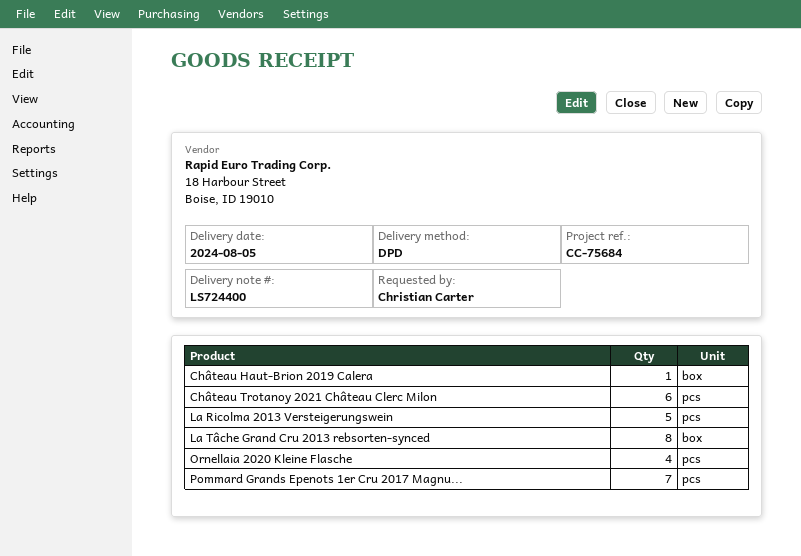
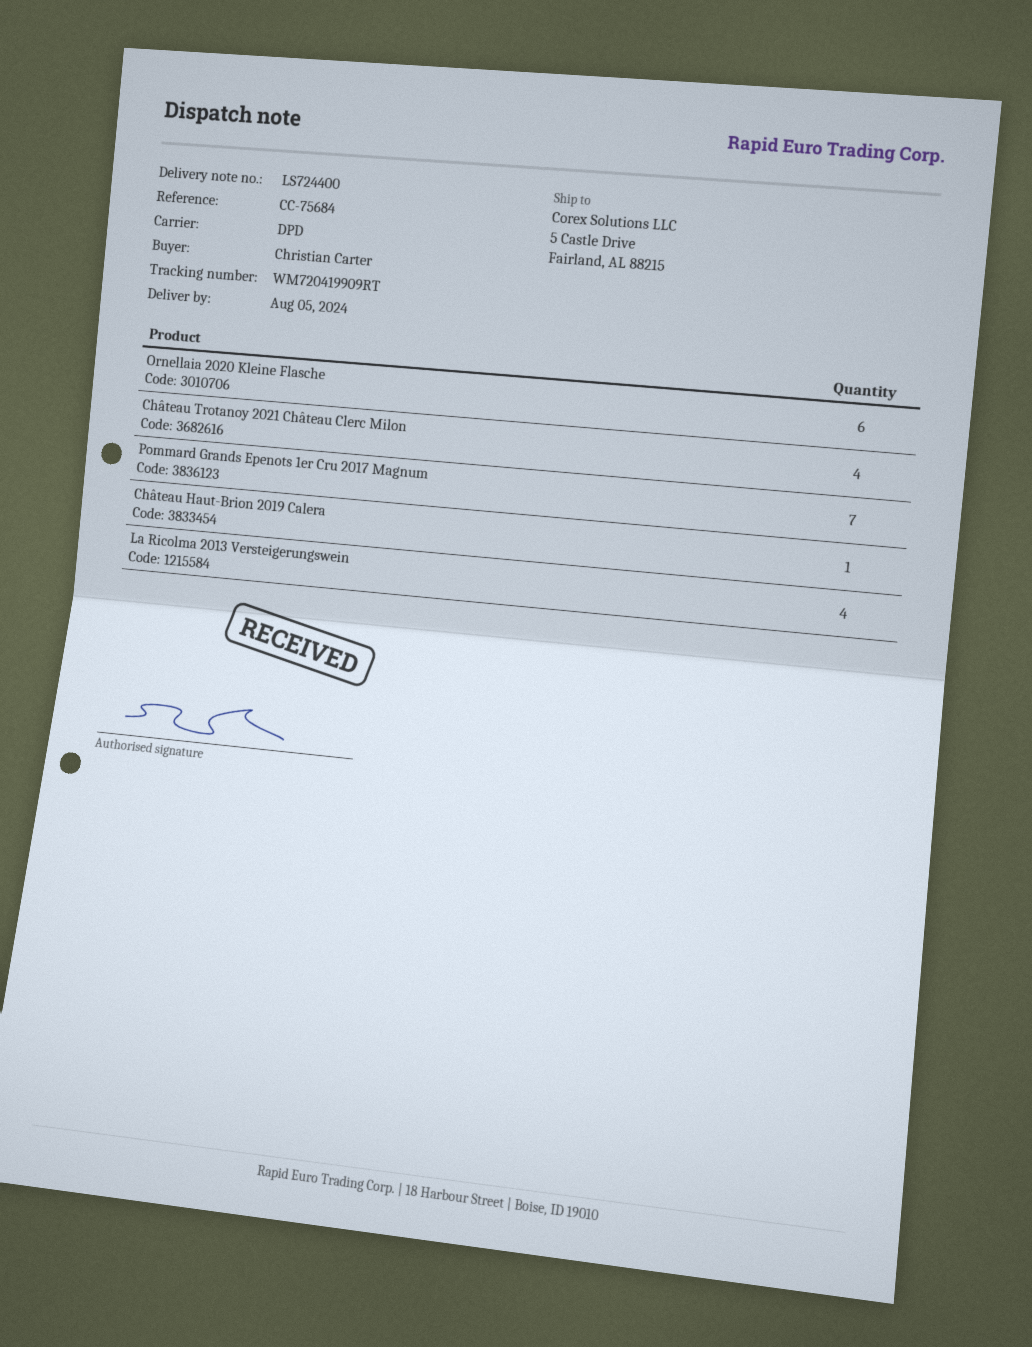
Château Trotanoy 2021 Château Clerc Milon: 6 -> 4
La Ricolma 2013 Versteigerungswein: 5 -> 4
La Tâche Grand Cru 2013 rebsorten-synced: 8 -> none
Ornellaia 2020 Kleine Flasche: 4 -> 6

